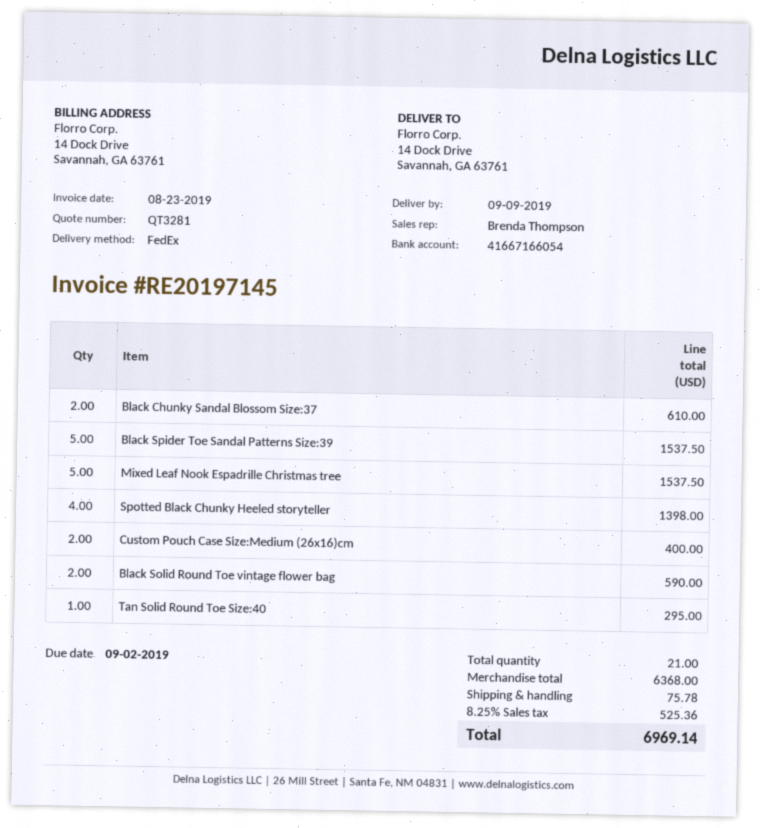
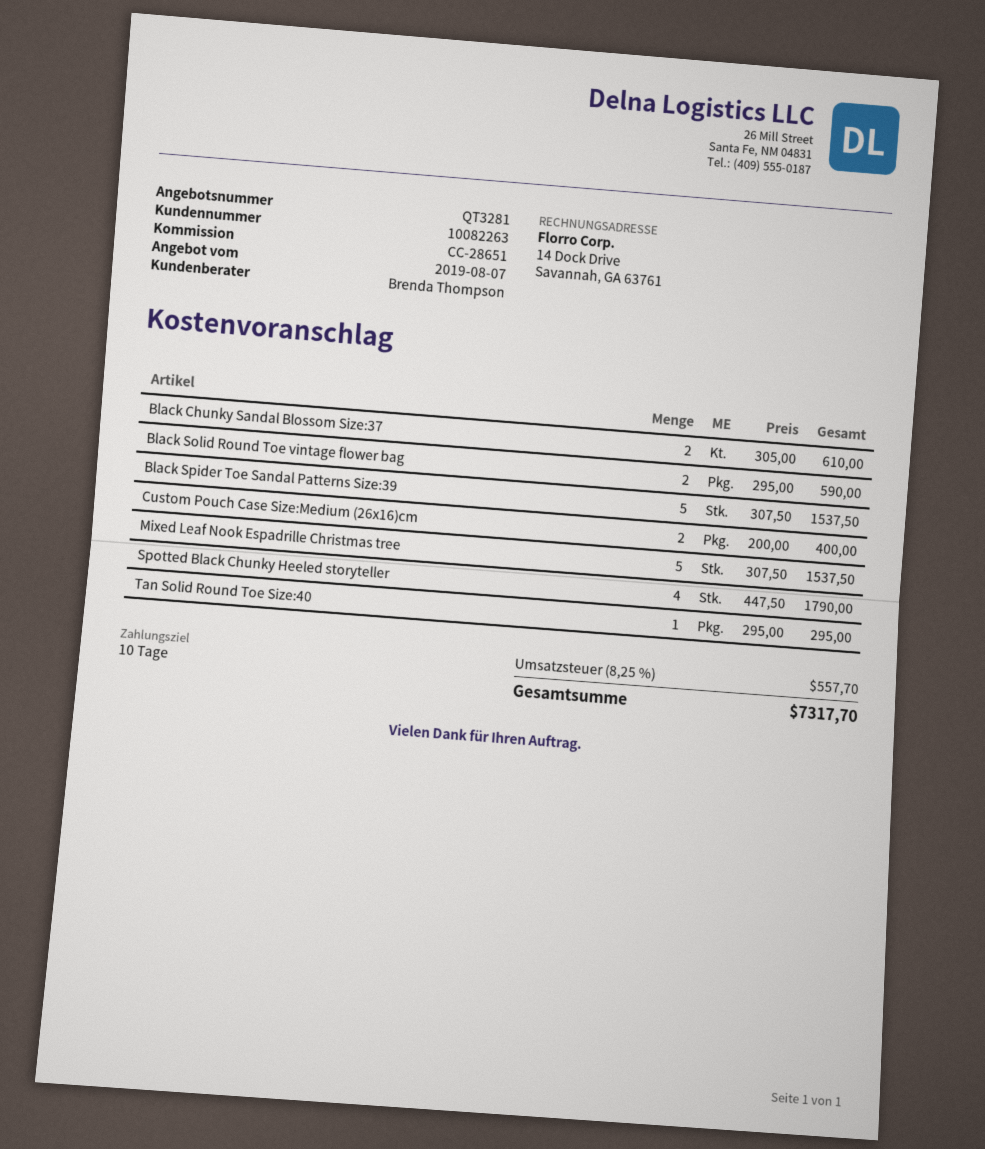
Spotted Black Chunky Heeled storyteller: 4 for 1398.00 -> 4 for 1790.00
shipping: 75.78 -> none
tax: 8.25% = 525.36 -> 8.25% = 557.70
total: 6969.14 -> 7317.70

